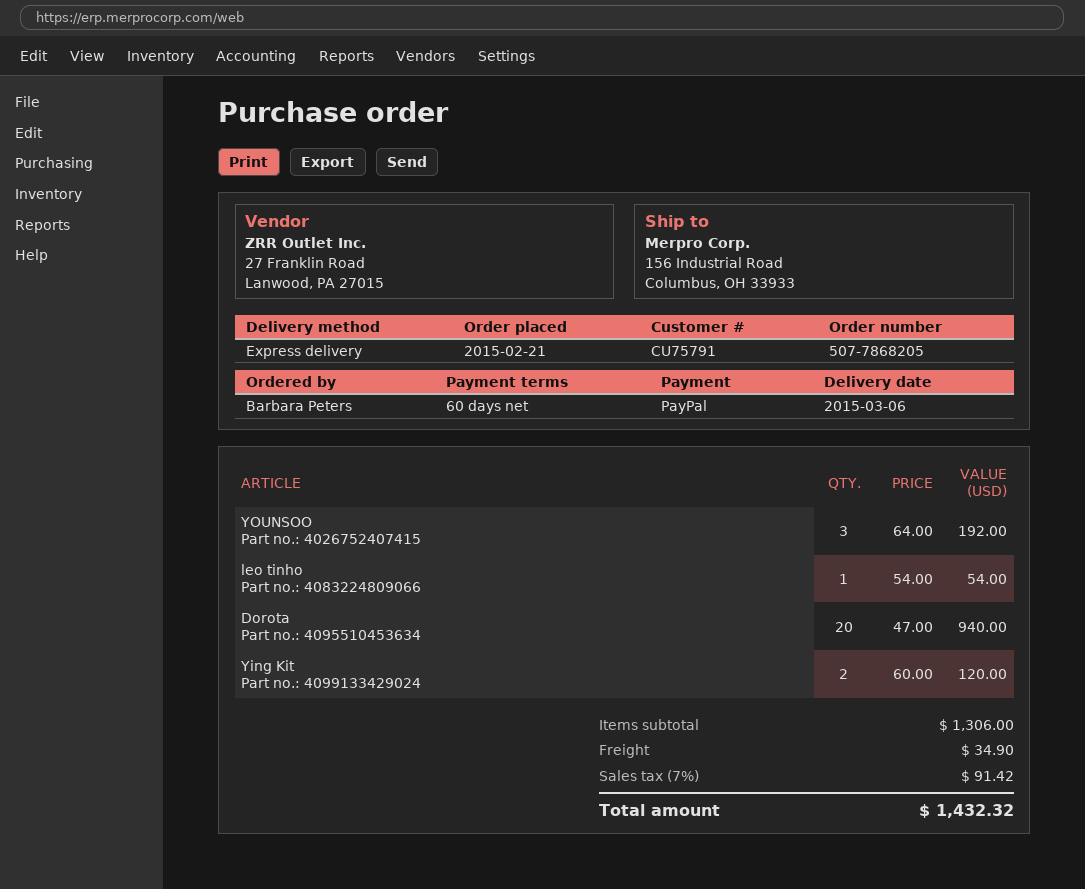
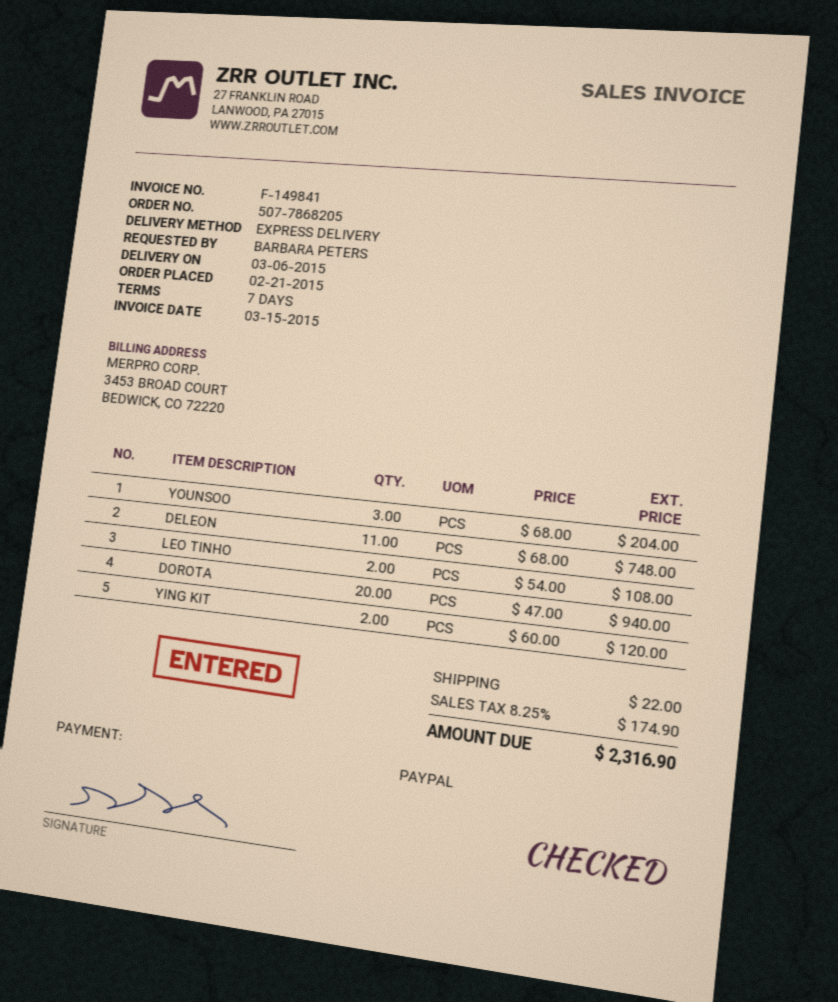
payment terms: 60 days -> 7 days
YOUNSOO: 3 x 64.00 = 192.00 -> 3 x 68.00 = 204.00
leo tinho: 1 x 54.00 = 54.00 -> 2 x 54.00 = 108.00
DELEON: none -> 11 x 68.00 = 748.00
shipping: 34.90 -> 22.00
tax: 7% = 91.42 -> 8.25% = 174.90
total: 1432.32 -> 2316.90

